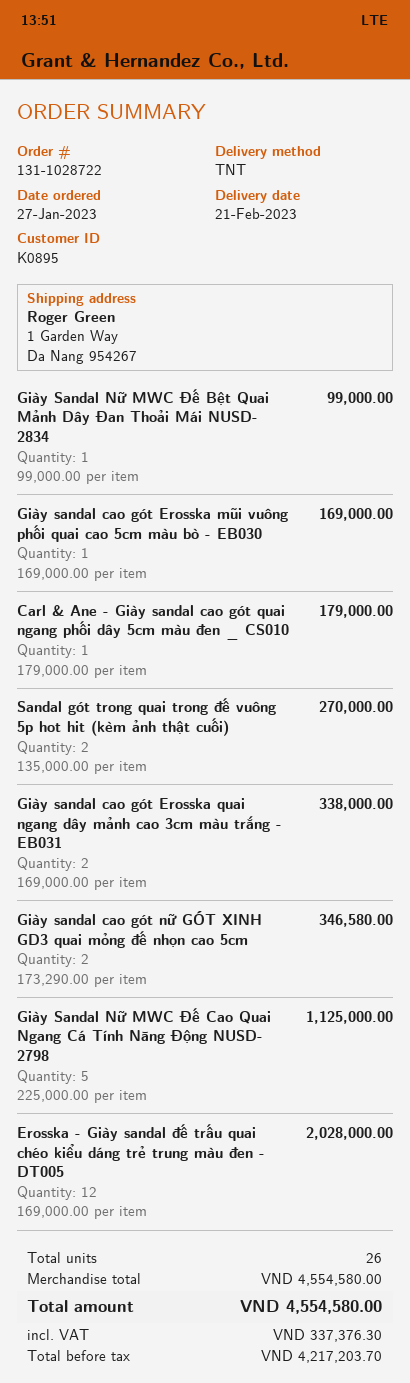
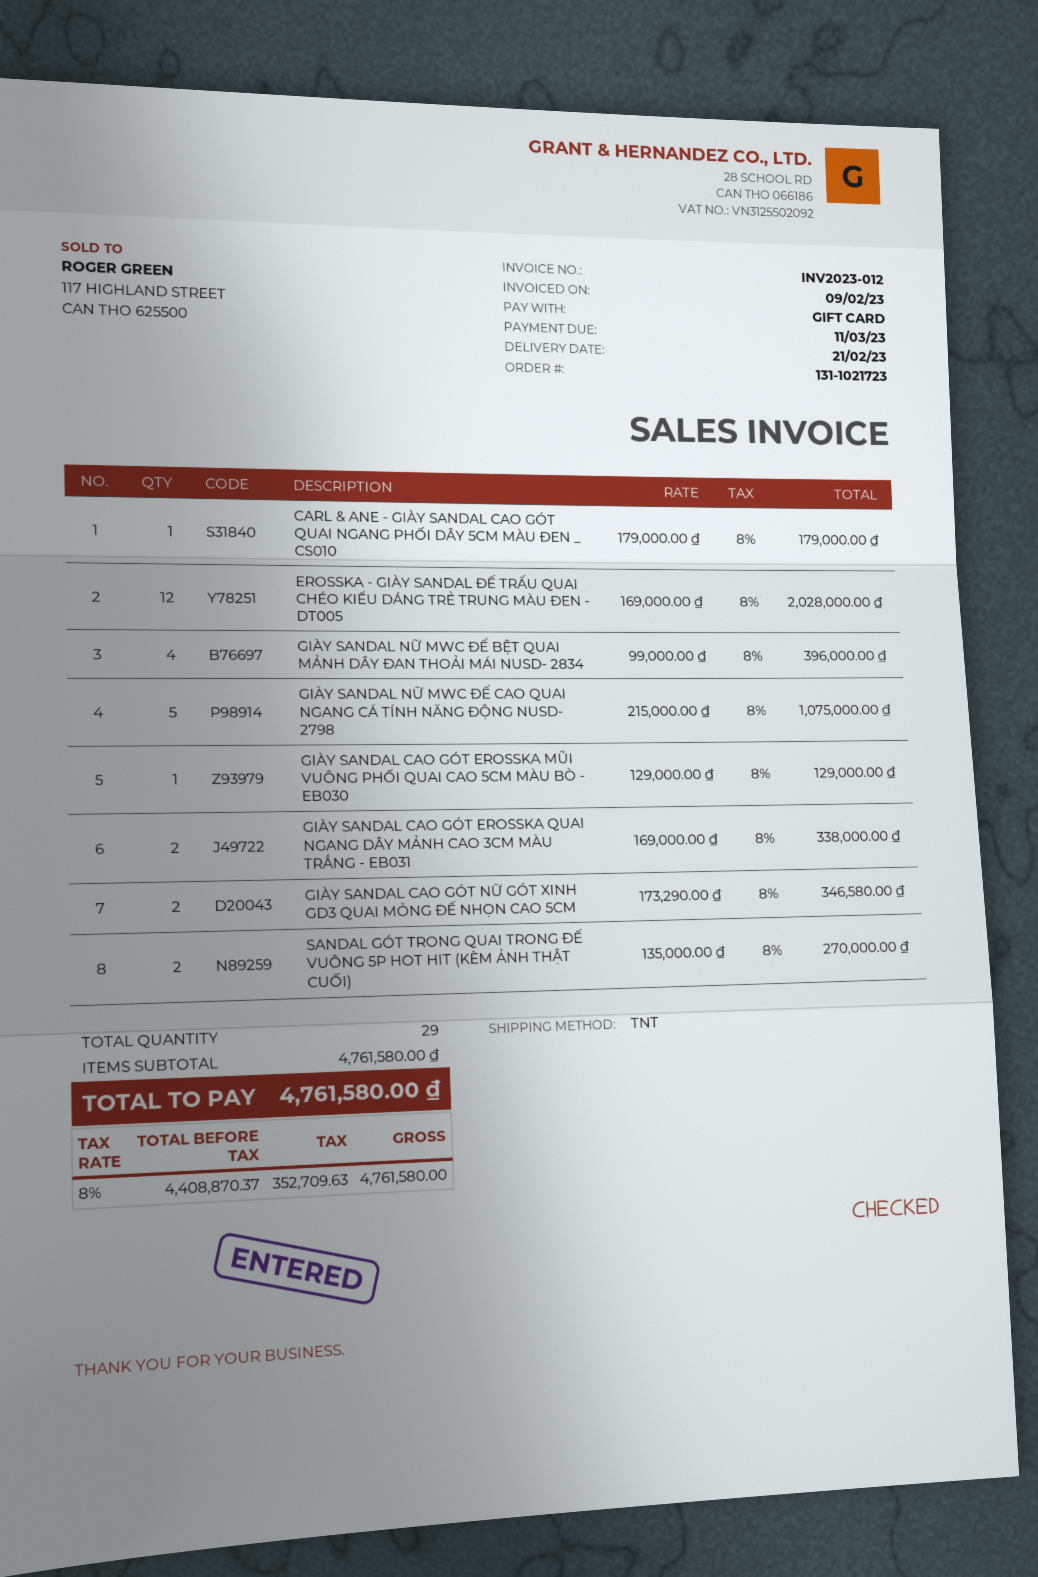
order number: 131-1028722 -> 131-1021723
Giày Sandal Nữ MWC Đế Bệt Quai Mảnh Dây Đan Thoải Mái NUSD- 2834: 1 x 99000.00 = 99000.00 -> 4 x 99000.00 = 396000.00
Giày sandal cao gót Erosska mũi vuông phối quai cao 5cm màu bò - EB030: 1 x 169000.00 = 169000.00 -> 1 x 129000.00 = 129000.00
Giày Sandal Nữ MWC Đế Cao Quai Ngang Cá Tính Năng Động NUSD- 2798: 5 x 225000.00 = 1125000.00 -> 5 x 215000.00 = 1075000.00
total quantity: 26 -> 29
subtotal: 4554580.00 -> 4761580.00
net: 4217203.70 -> 4408870.37
tax: 337376.30 -> 352709.63
total: 4554580.00 -> 4761580.00

